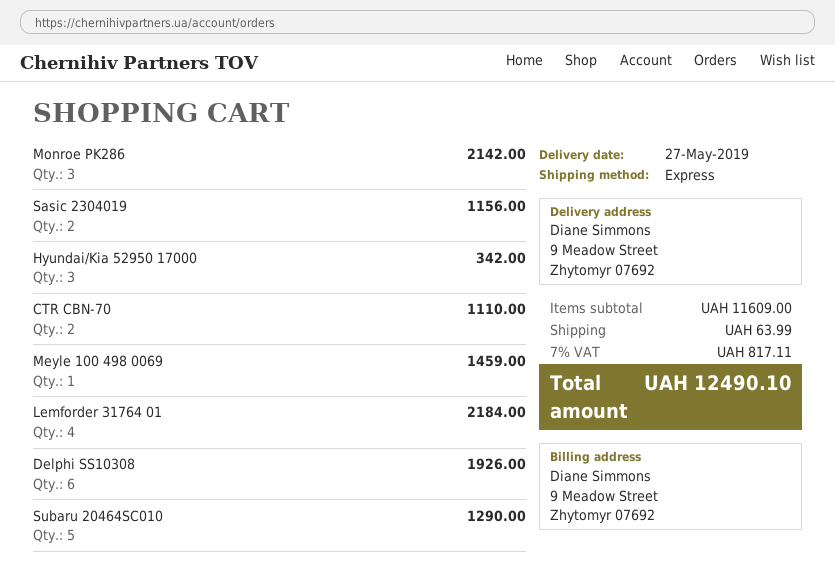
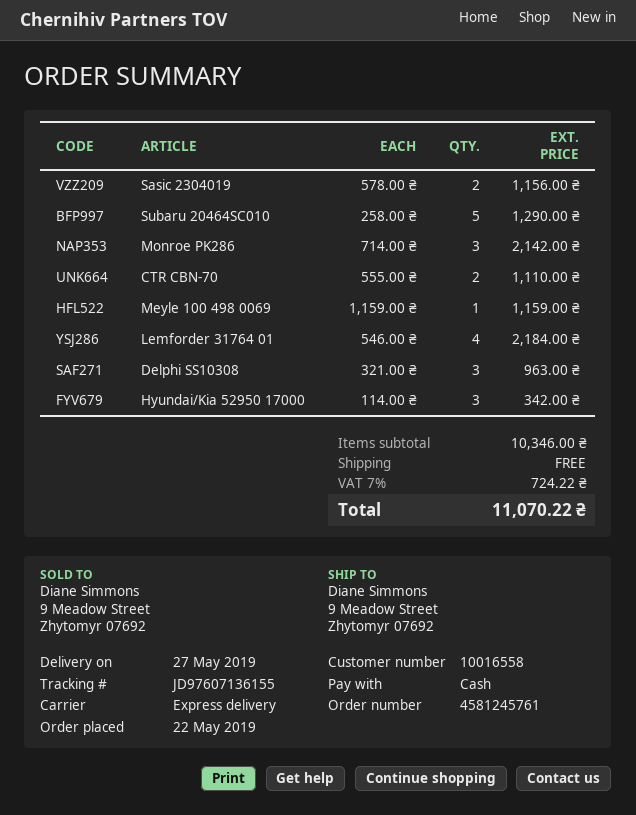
Meyle 100 498 0069: 1 for 1459.00 -> 1 for 1159.00
Delphi SS10308: 6 for 1926.00 -> 3 for 963.00
subtotal: 11609.00 -> 10346.00
shipping: 63.99 -> 0.00
tax: 7% = 817.11 -> 7% = 724.22
total: 12490.10 -> 11070.22

